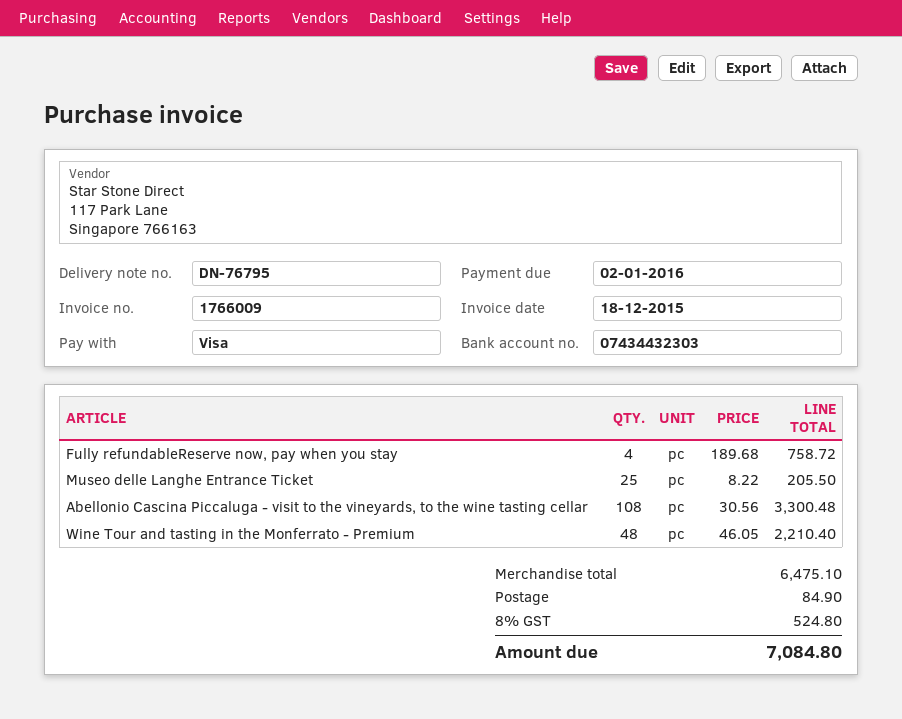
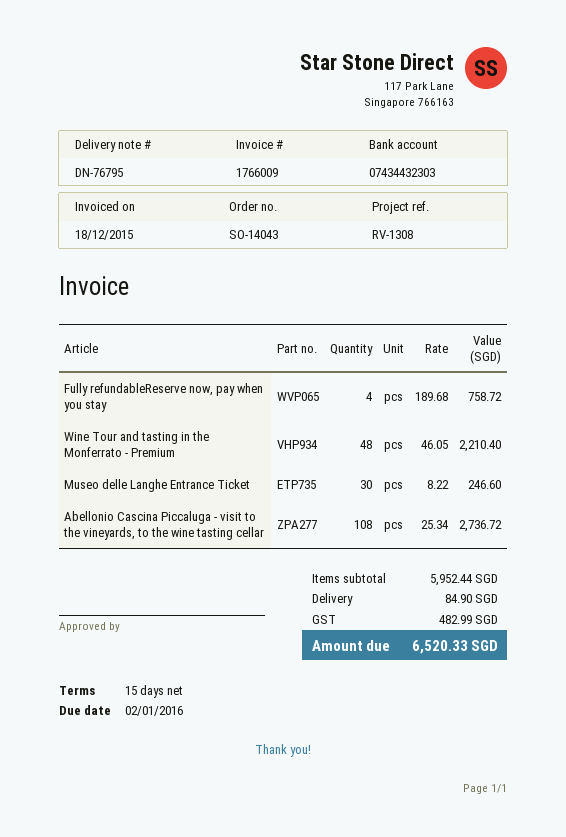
Museo delle Langhe Entrance Ticket: 25 x 8.22 = 205.50 -> 30 x 8.22 = 246.60
Abellonio Cascina Piccaluga - visit to the vineyards, to the wine tasting cellar: 108 x 30.56 = 3300.48 -> 108 x 25.34 = 2736.72
subtotal: 6475.10 -> 5952.44
tax: 524.80 -> 482.99
total: 7084.80 -> 6520.33

